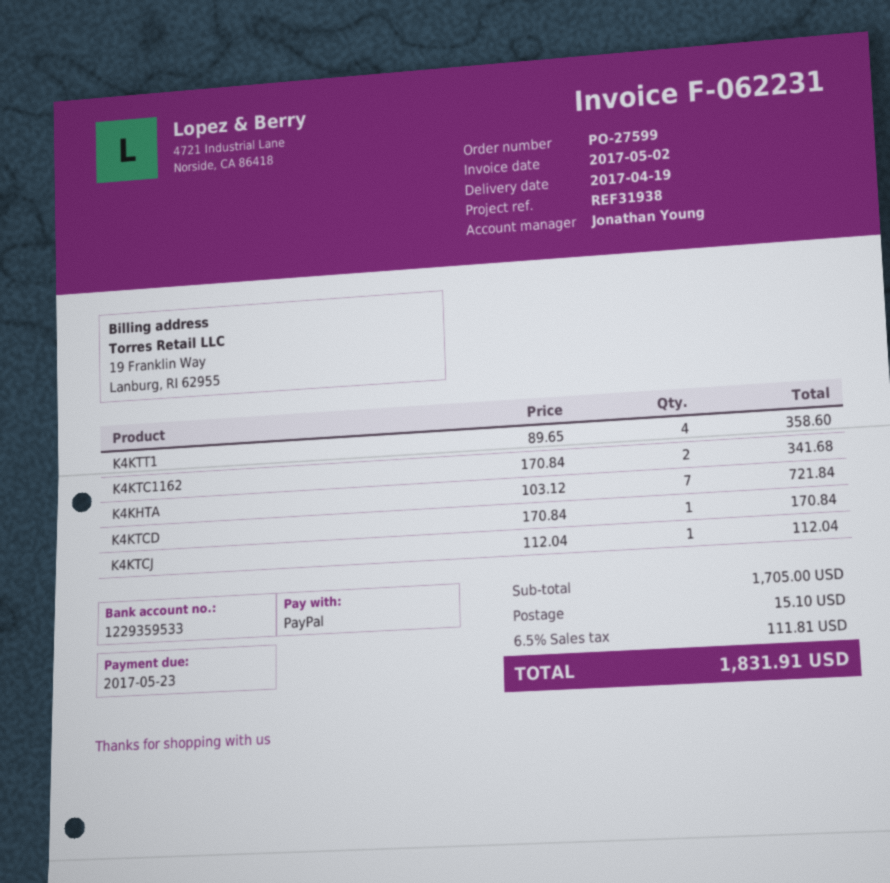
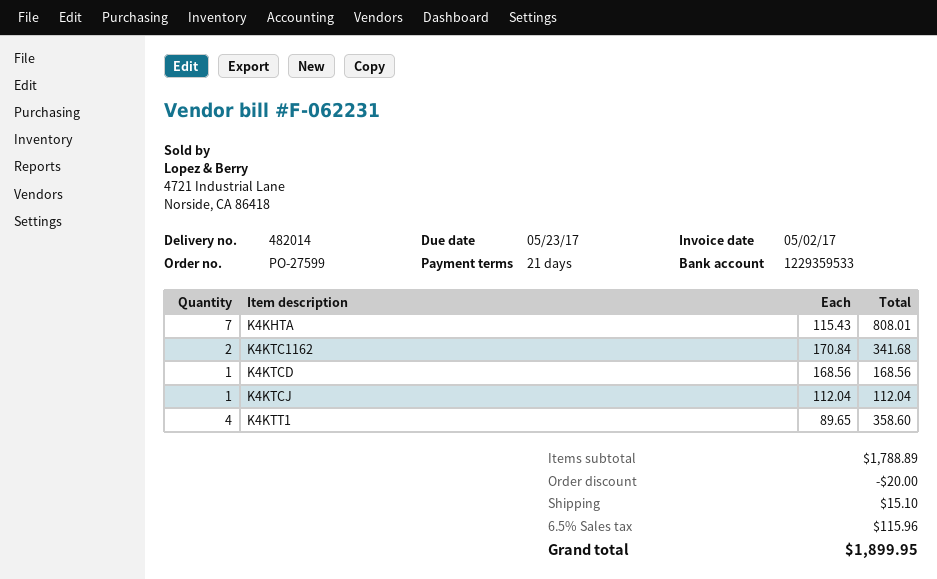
K4KHTA: 7 x 103.12 = 721.84 -> 7 x 115.43 = 808.01
K4KTCD: 1 x 170.84 = 170.84 -> 1 x 168.56 = 168.56
subtotal: 1705.00 -> 1788.89
discount: none -> 20.00
tax: 6.5% = 111.81 -> 6.5% = 115.96
total: 1831.91 -> 1899.95

